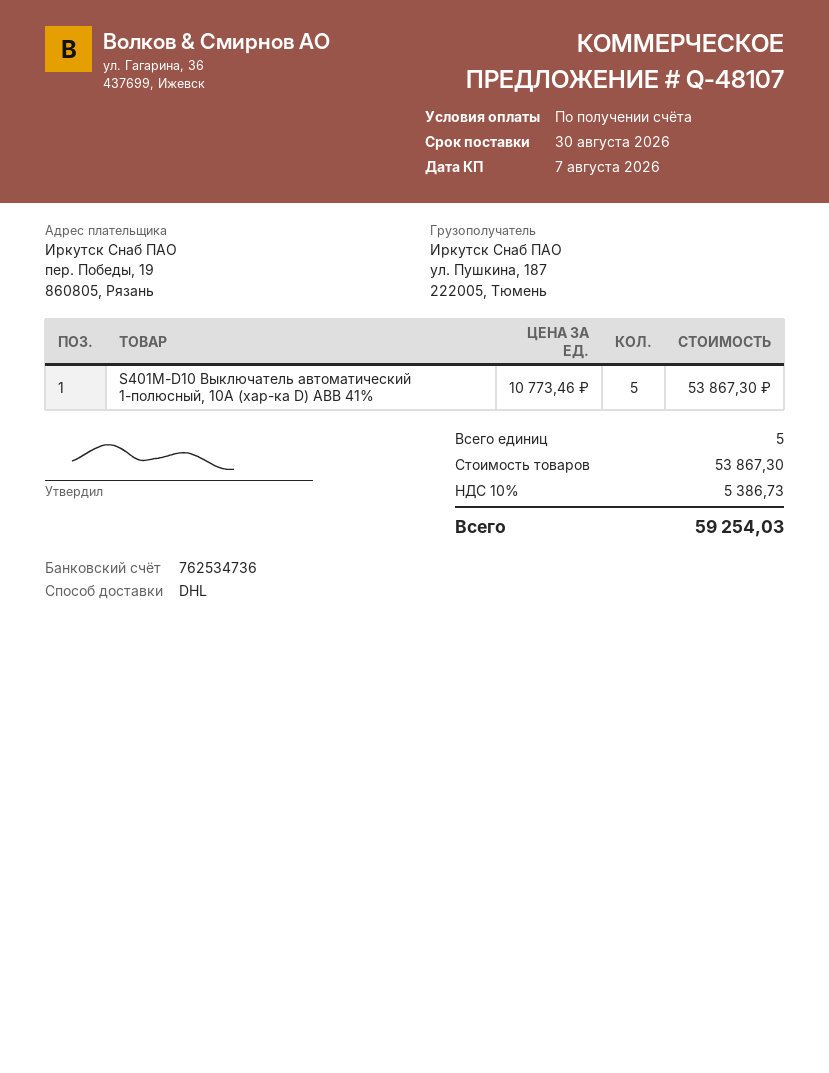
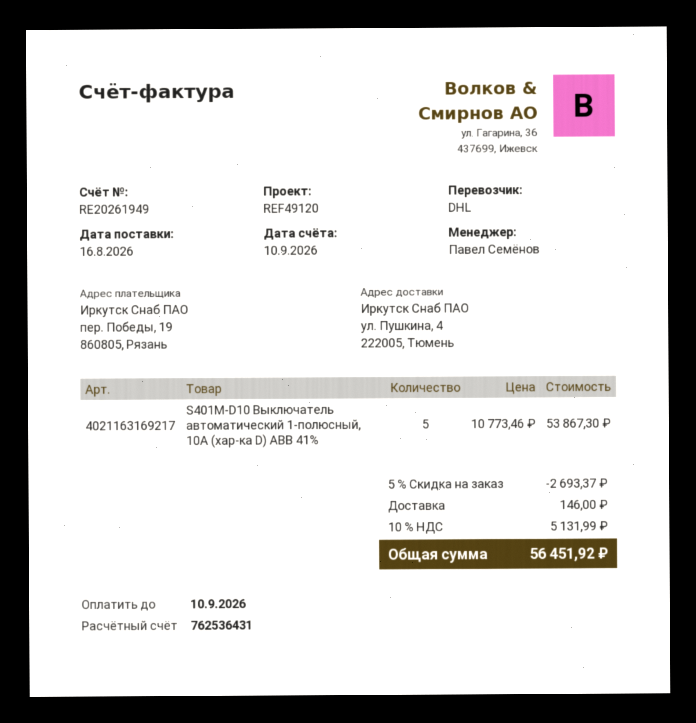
delivery date: 2026-08-30 -> 2026-08-16
bank account: 762534736 -> 762536431
ship to: ул. Пушкина, 187, 222005, Тюмень -> ул. Пушкина, 4, 222005, Тюмень
discount: none -> 5% = 2693.37
shipping: none -> 146.00
tax: 10% = 5386.73 -> 10% = 5131.99
total: 59254.03 -> 56451.92

